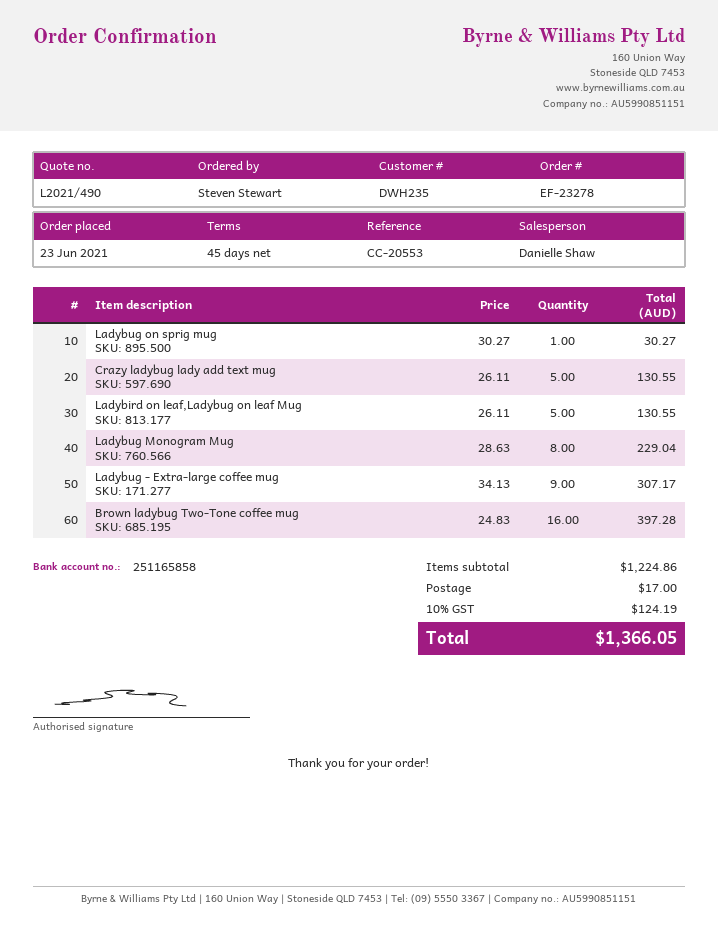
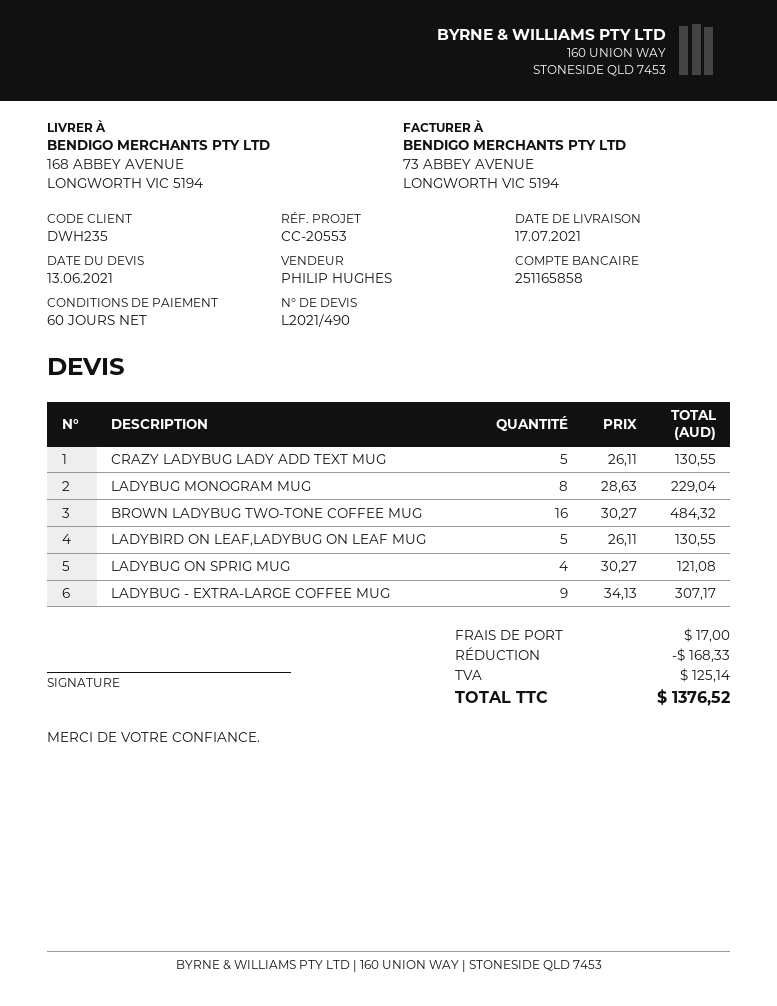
payment terms: 45 days -> 60 days
sales rep: Danielle Shaw -> PHILIP HUGHES
Ladybug on sprig mug: 1 x 30.27 = 30.27 -> 4 x 30.27 = 121.08
Brown ladybug Two-Tone coffee mug: 16 x 24.83 = 397.28 -> 16 x 30.27 = 484.32
discount: none -> 168.33
tax: 124.19 -> 125.14
total: 1366.05 -> 1376.52

